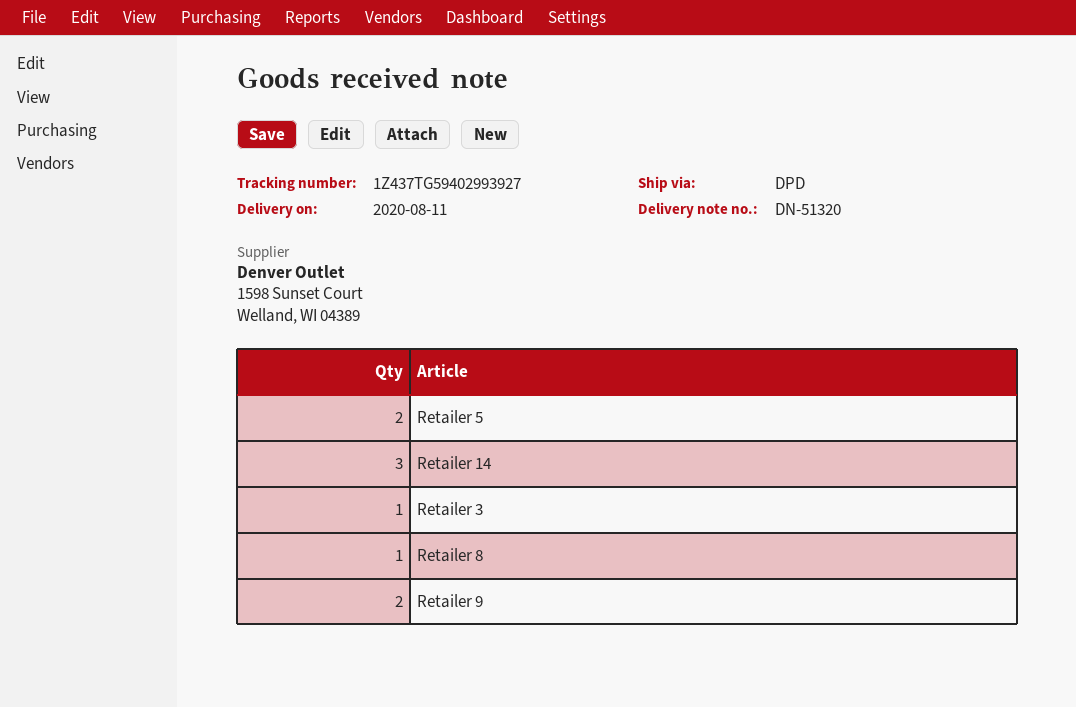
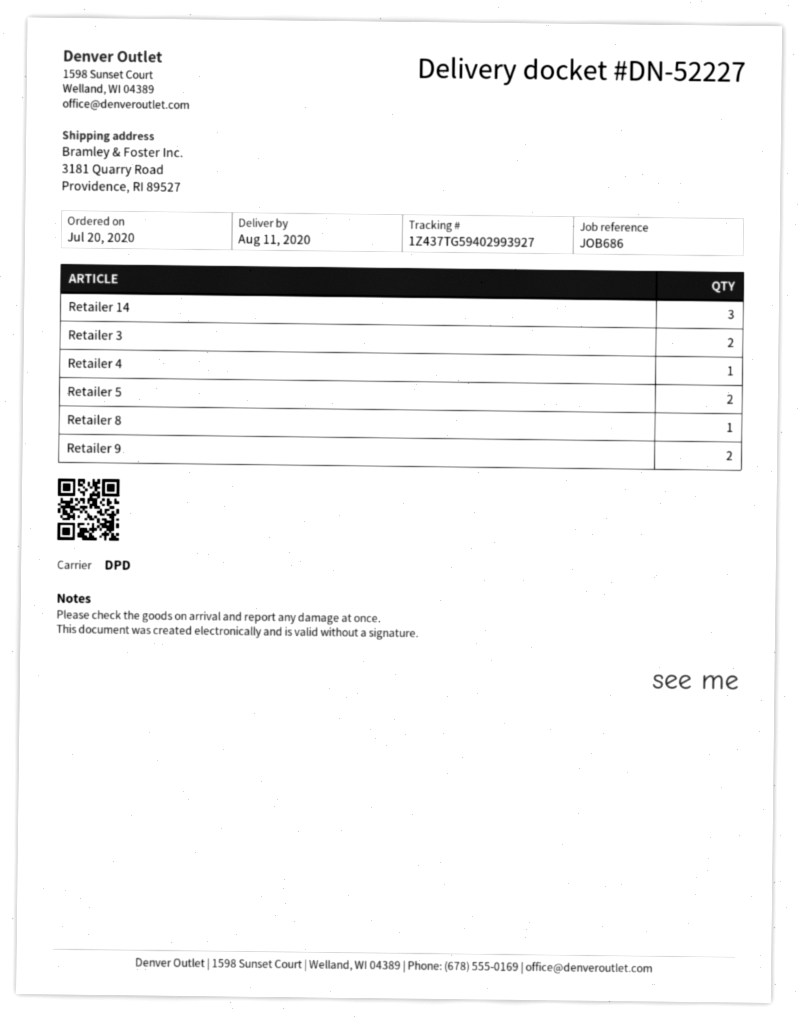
delivery note number: DN-51320 -> DN-52227
Retailer 3: 1 -> 2
Retailer 4: none -> 1

